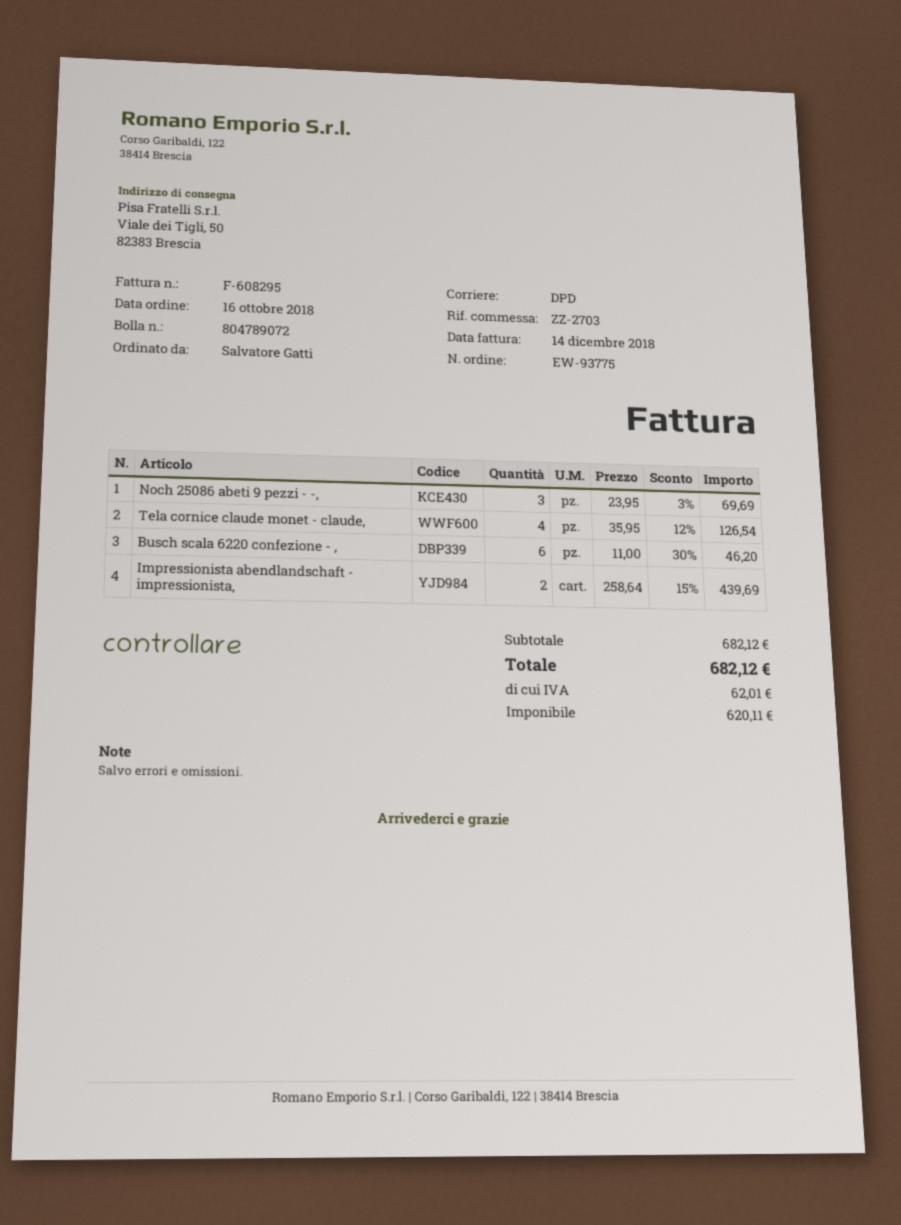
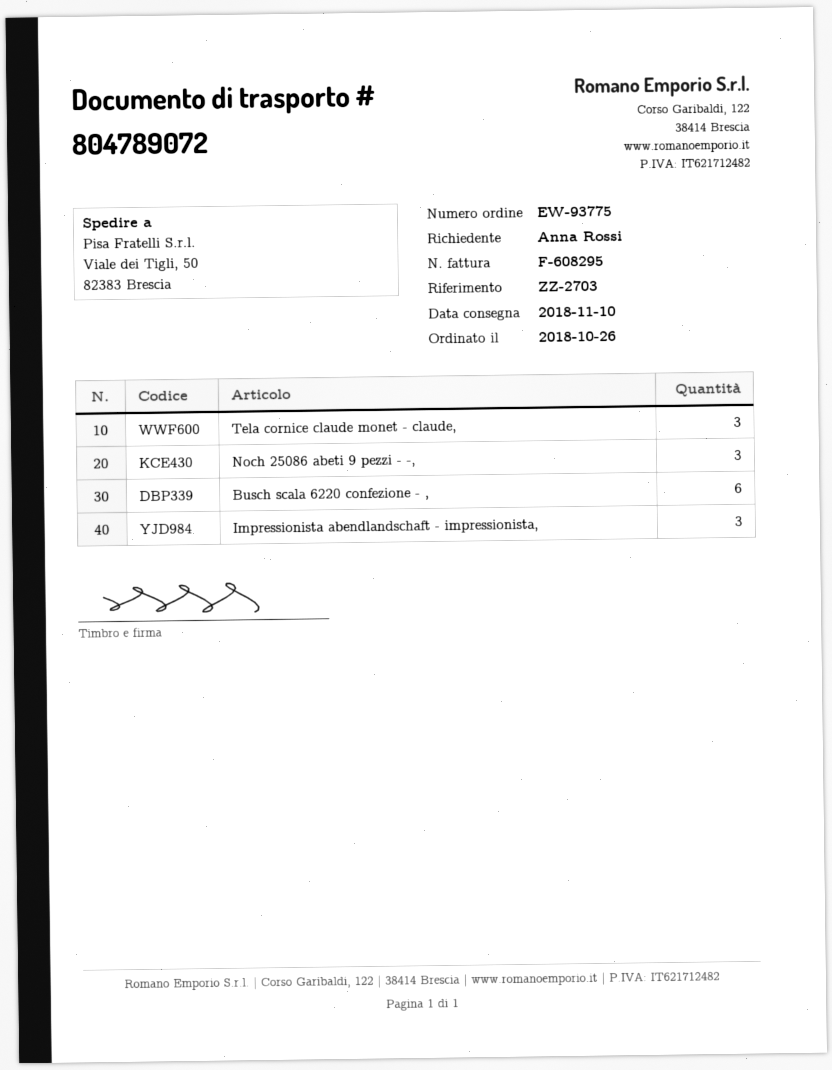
order date: 2018-10-16 -> 2018-10-26
ordered by: Salvatore Gatti -> Anna Rossi
Tela cornice claude monet - claude,: 4 -> 3
Impressionista abendlandschaft - impressionista,: 2 -> 3

